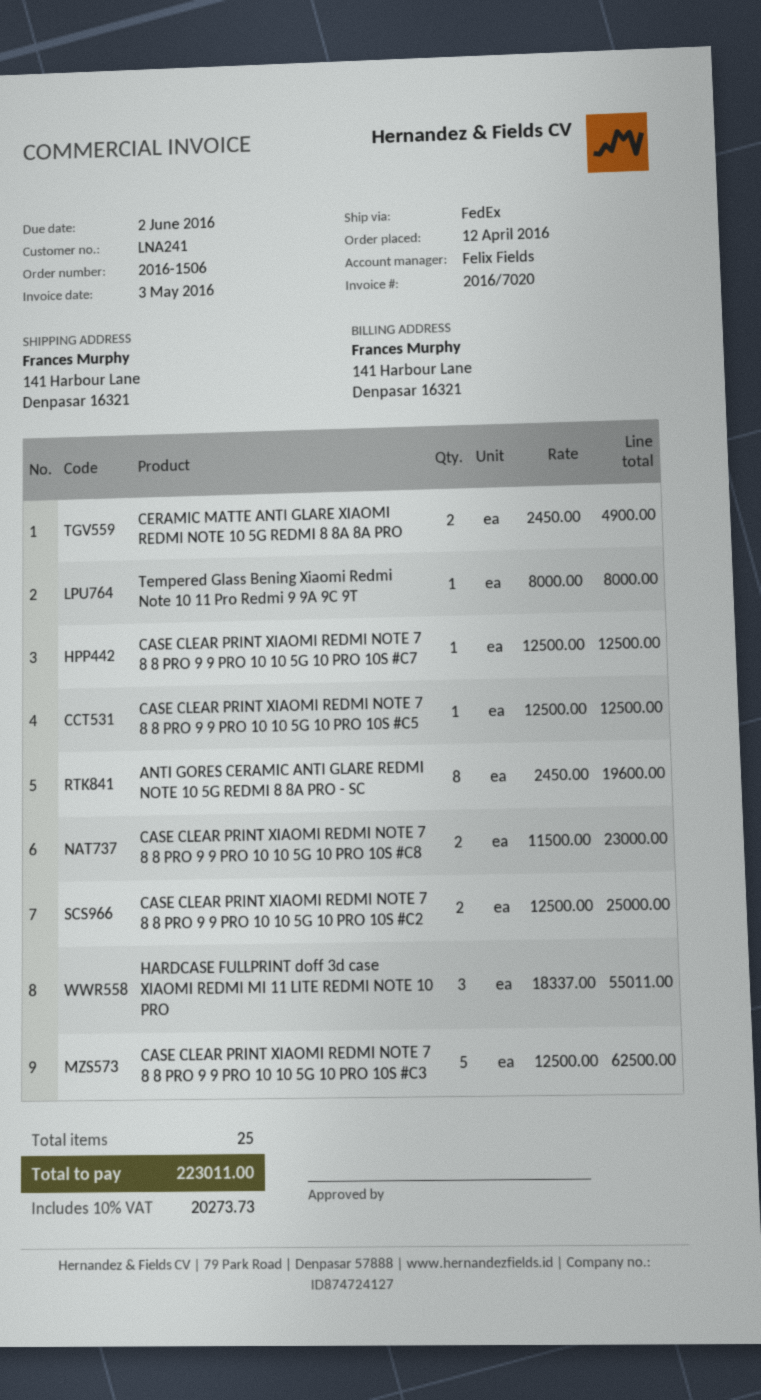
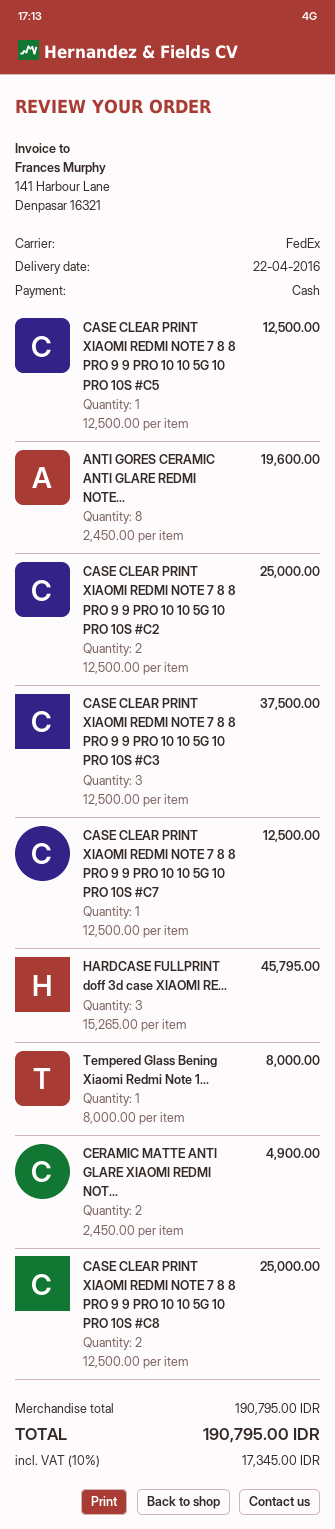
CASE CLEAR PRINT XIAOMI REDMI NOTE 7 8 8 PRO 9 9 PRO 10 10 5G 10 PRO 10S #C8: 2 x 11500.00 = 23000.00 -> 2 x 12500.00 = 25000.00
HARDCASE FULLPRINT doff 3d case XIAOMI REDMI MI 11 LITE REDMI NOTE 10 PRO: 3 x 18337.00 = 55011.00 -> 3 x 15265.00 = 45795.00
CASE CLEAR PRINT XIAOMI REDMI NOTE 7 8 8 PRO 9 9 PRO 10 10 5G 10 PRO 10S #C3: 5 x 12500.00 = 62500.00 -> 3 x 12500.00 = 37500.00
tax: 10% = 20273.73 -> 10% = 17345.00
total: 223011.00 -> 190795.00

